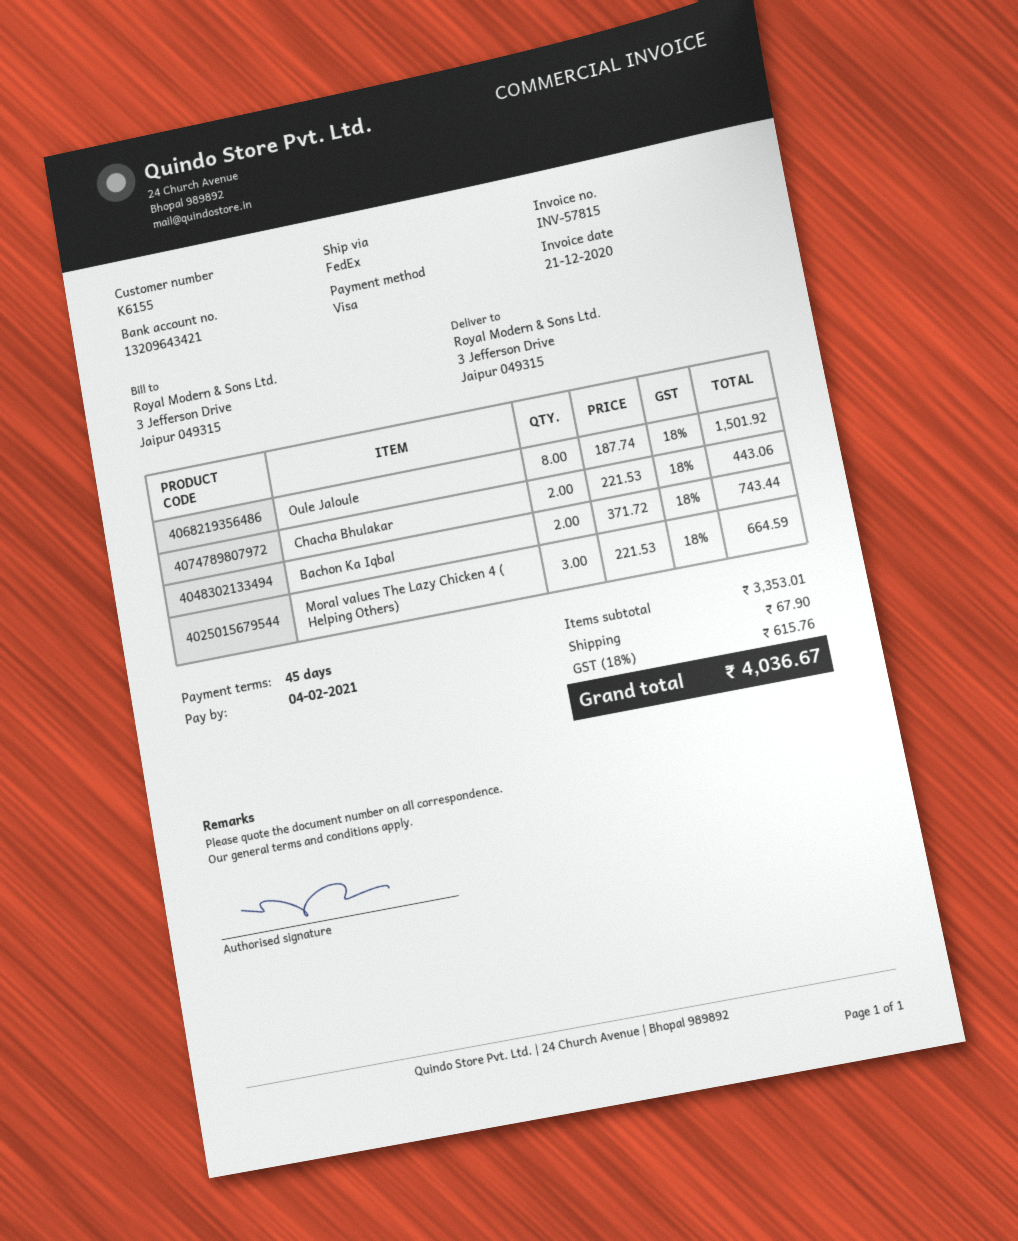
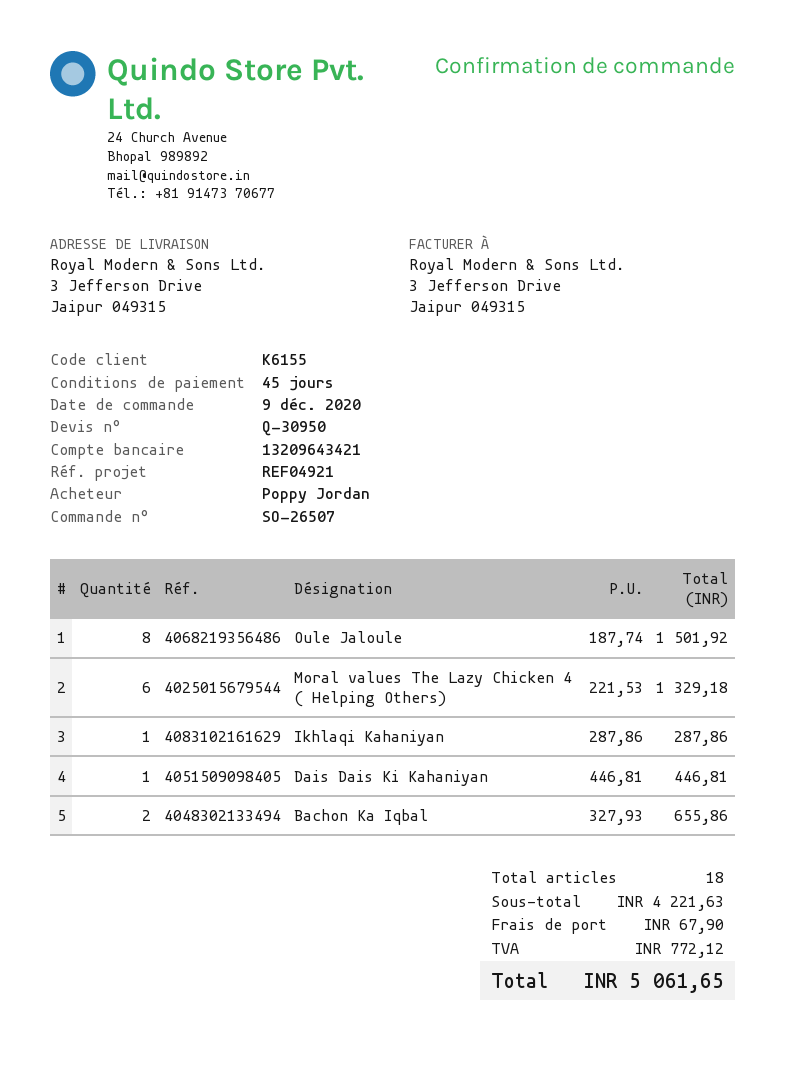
Chacha Bhulakar: 2 x 221.53 = 443.06 -> none
Bachon Ka Iqbal: 2 x 371.72 = 743.44 -> 2 x 327.93 = 655.86
Moral values The Lazy Chicken 4 ( Helping Others): 3 x 221.53 = 664.59 -> 6 x 221.53 = 1329.18
Ikhlaqi Kahaniyan: none -> 1 x 287.86 = 287.86
Dais Dais Ki Kahaniyan: none -> 1 x 446.81 = 446.81
subtotal: 3353.01 -> 4221.63
tax: 615.76 -> 772.12
total: 4036.67 -> 5061.65

